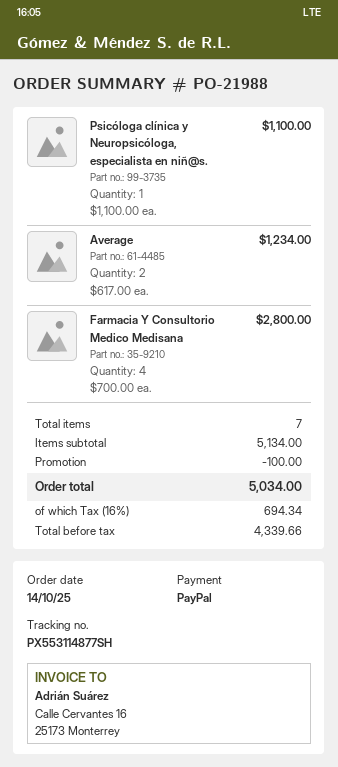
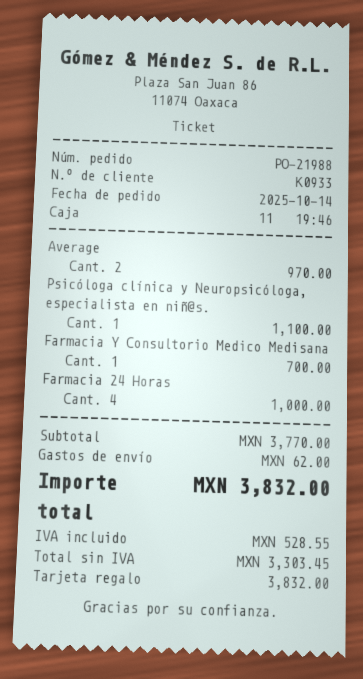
payment method: PayPal -> gift card
Average: 2 for 1234.00 -> 2 for 970.00
Farmacia Y Consultorio Medico Medisana: 4 for 2800.00 -> 1 for 700.00
Farmacia 24 Horas: none -> 4 for 1000.00
subtotal: 5134.00 -> 3770.00
discount: 100.00 -> none
shipping: none -> 62.00
net: 4339.66 -> 3303.45
tax: 694.34 -> 528.55
total: 5034.00 -> 3832.00

